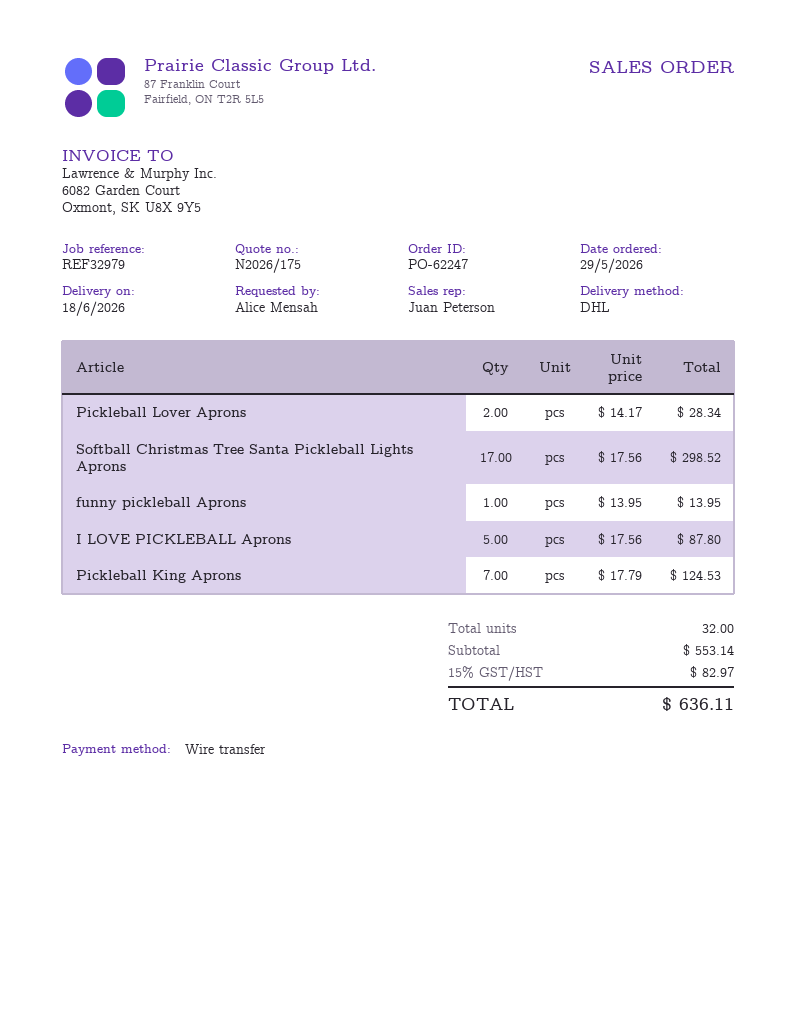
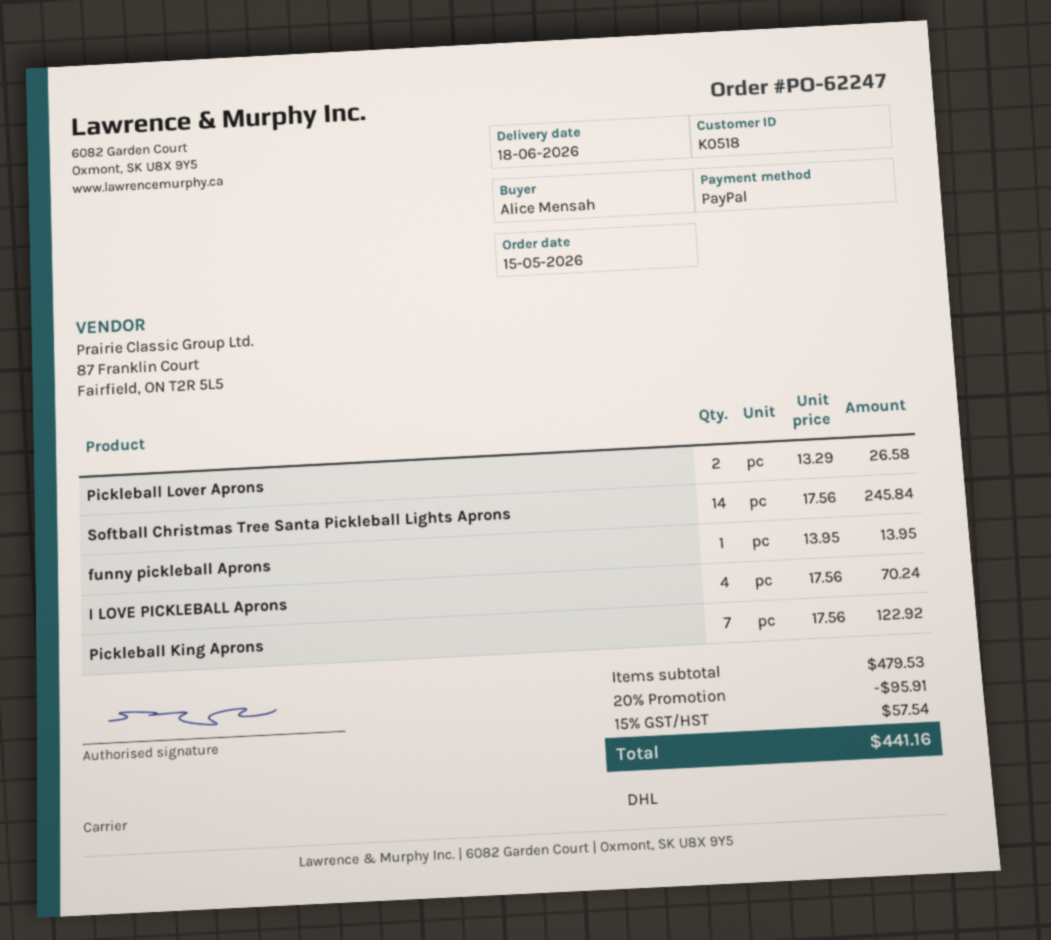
order date: 2026-05-29 -> 2026-05-15
payment method: bank transfer -> PayPal
Pickleball Lover Aprons: 2 x 14.17 = 28.34 -> 2 x 13.29 = 26.58
Softball Christmas Tree Santa Pickleball Lights Aprons: 17 x 17.56 = 298.52 -> 14 x 17.56 = 245.84
I LOVE PICKLEBALL Aprons: 5 x 17.56 = 87.80 -> 4 x 17.56 = 70.24
Pickleball King Aprons: 7 x 17.79 = 124.53 -> 7 x 17.56 = 122.92
subtotal: 553.14 -> 479.53
discount: none -> 20% = 95.91
tax: 15% = 82.97 -> 15% = 57.54
total: 636.11 -> 441.16

